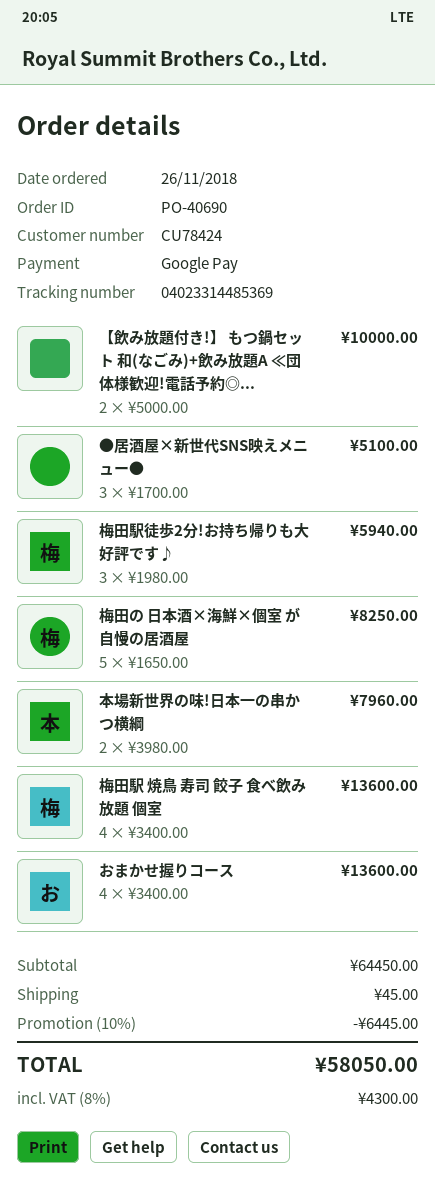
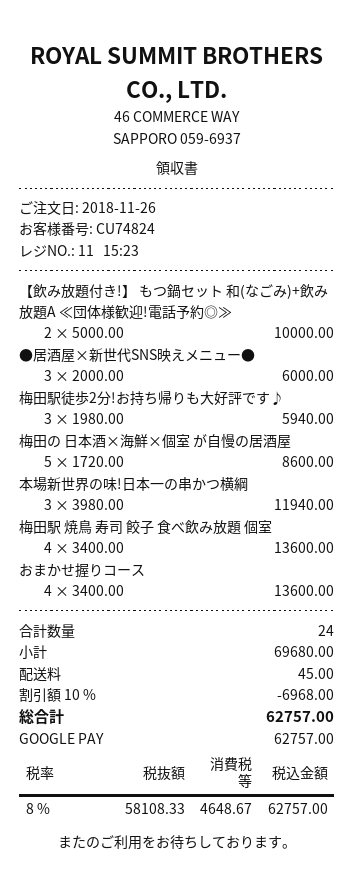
customer number: CU78424 -> CU74824
●居酒屋×新世代SNS映えメニュー●: 3 x 1700.00 = 5100.00 -> 3 x 2000.00 = 6000.00
梅田の 日本酒×海鮮×個室 が自慢の居酒屋: 5 x 1650.00 = 8250.00 -> 5 x 1720.00 = 8600.00
本場新世界の味!日本一の串かつ横綱: 2 x 3980.00 = 7960.00 -> 3 x 3980.00 = 11940.00
subtotal: 64450.00 -> 69680.00
discount: 10% = 6445.00 -> 10% = 6968.00
tax: 8% = 4300.00 -> 8% = 4648.67
total: 58050.00 -> 62757.00

